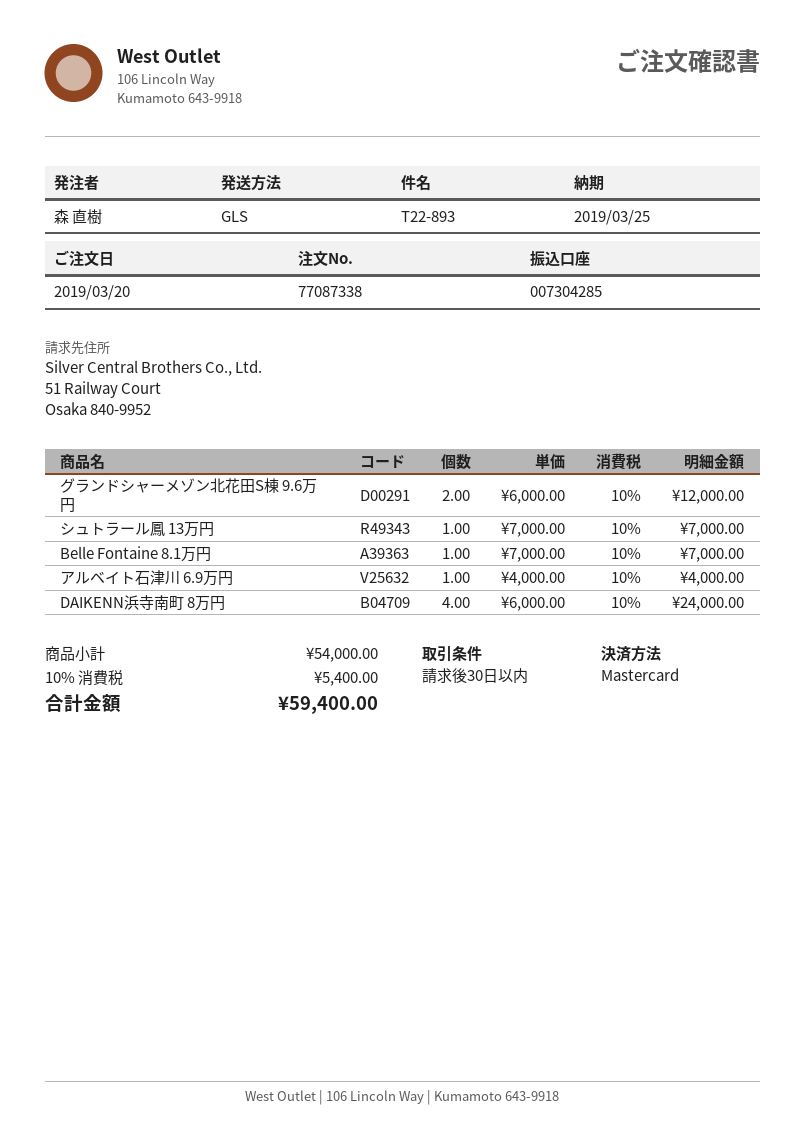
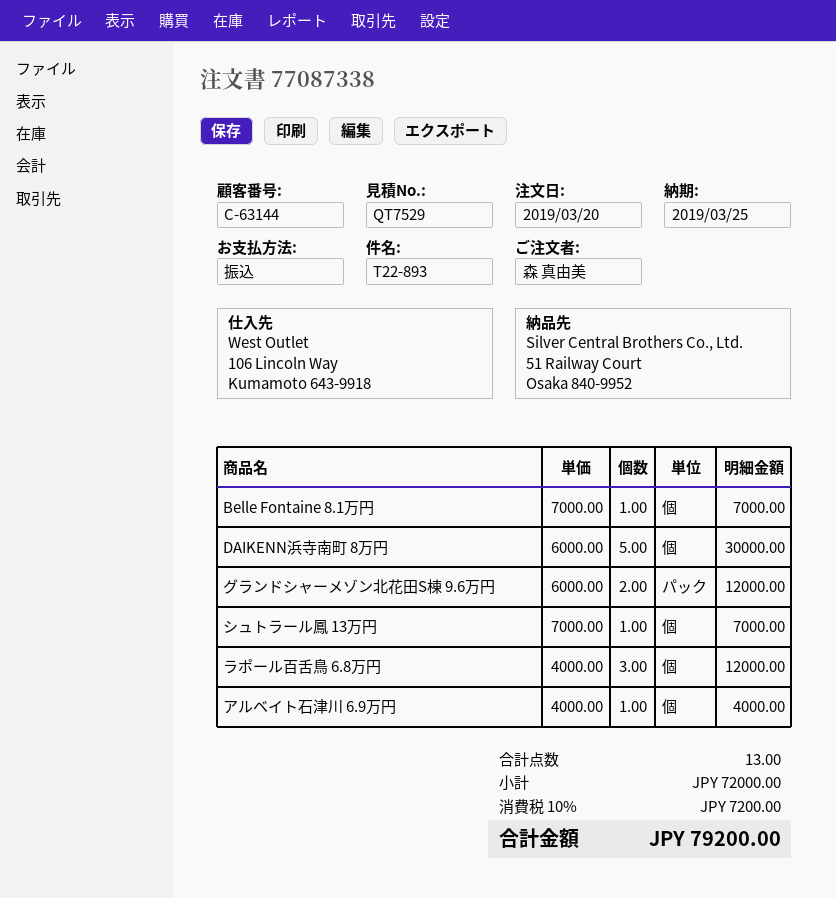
ordered by: 森 直樹 -> 森 真由美
payment method: Mastercard -> bank transfer
DAIKENN浜寺南町 8万円: 4 x 6000.00 = 24000.00 -> 5 x 6000.00 = 30000.00
ラポール百舌鳥 6.8万円: none -> 3 x 4000.00 = 12000.00
subtotal: 54000.00 -> 72000.00
tax: 10% = 5400.00 -> 10% = 7200.00
total: 59400.00 -> 79200.00

